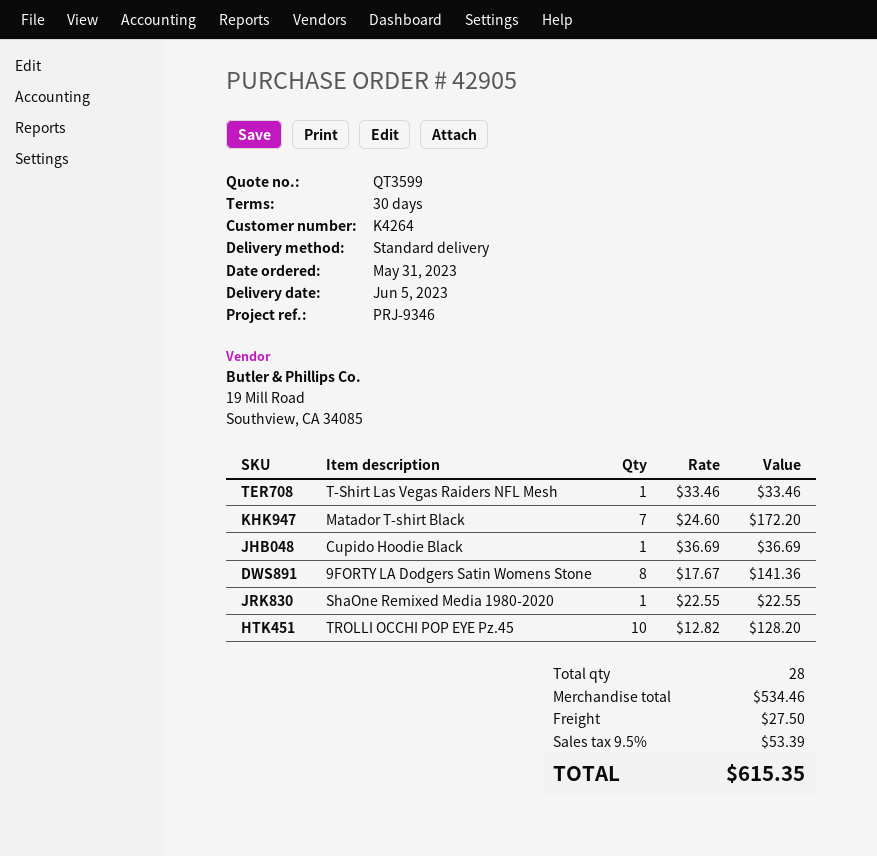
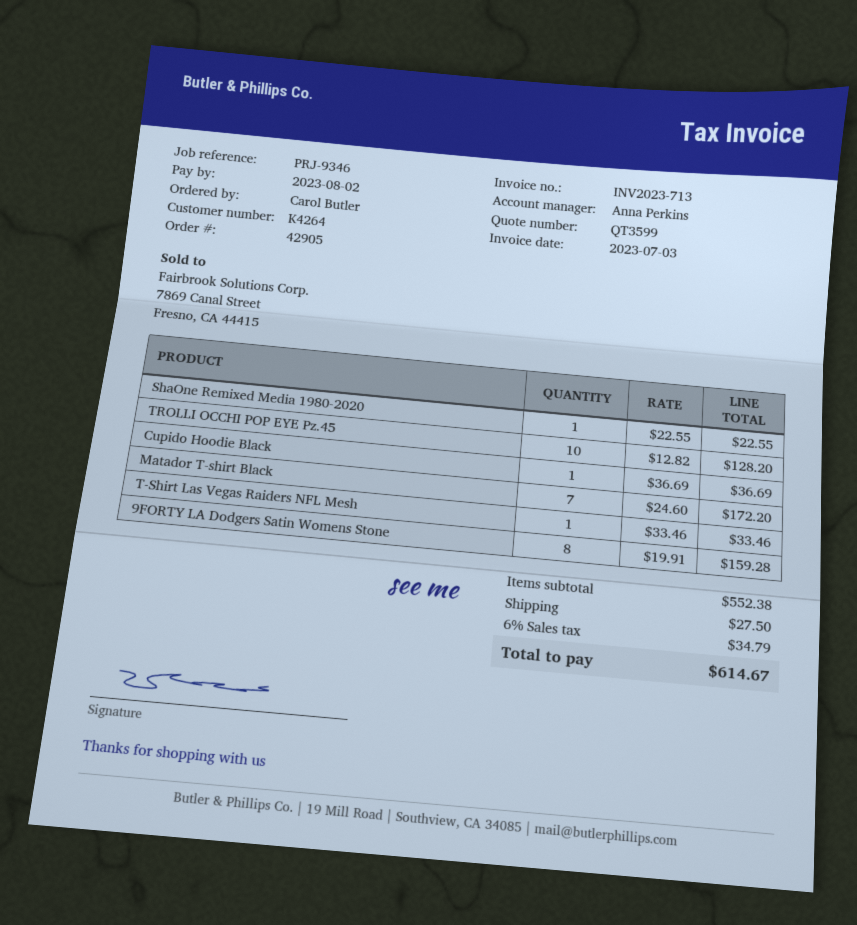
9FORTY LA Dodgers Satin Womens Stone: 8 x 17.67 = 141.36 -> 8 x 19.91 = 159.28
subtotal: 534.46 -> 552.38
tax: 9.5% = 53.39 -> 6% = 34.79
total: 615.35 -> 614.67

